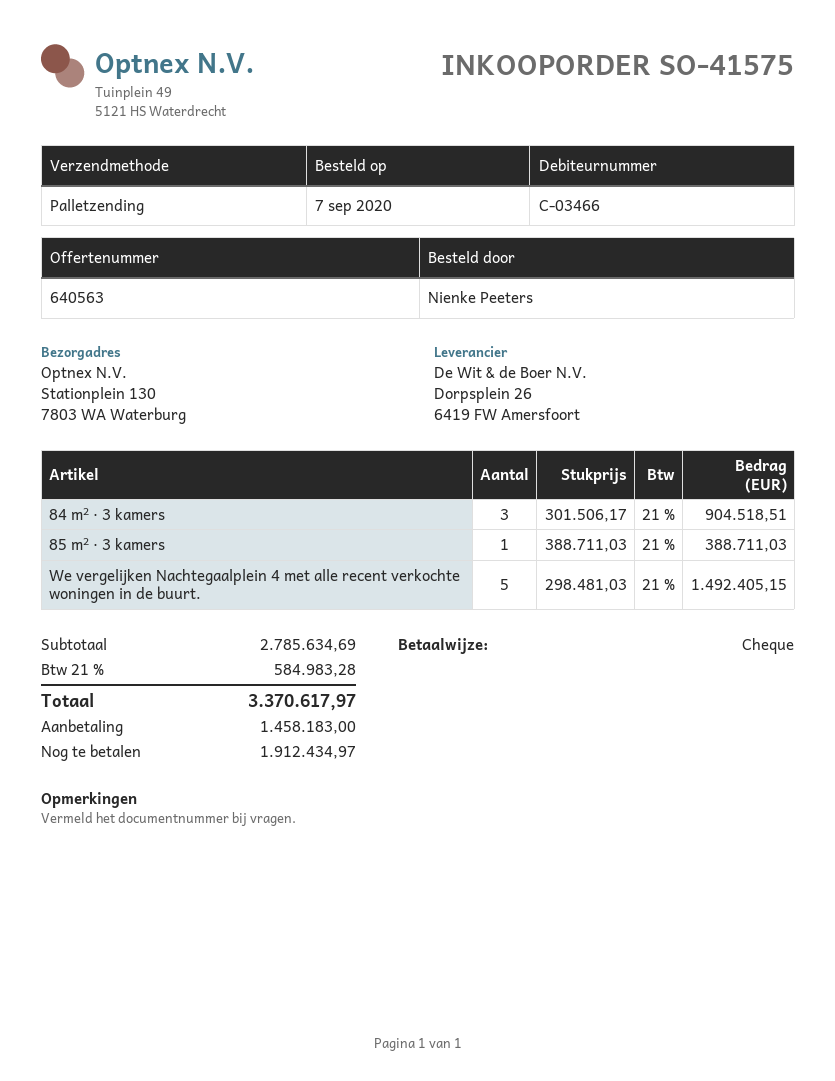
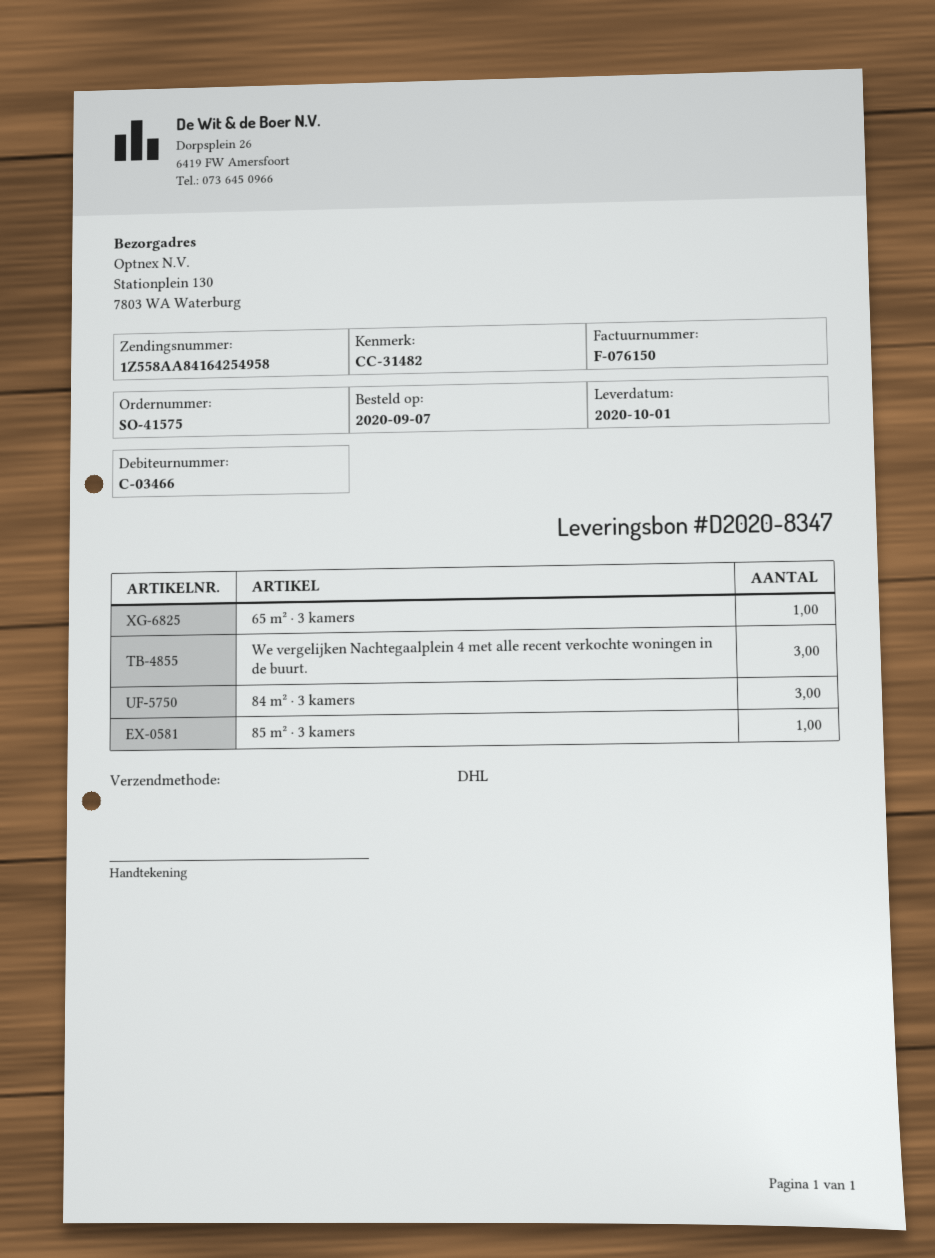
shipping method: pallet freight -> DHL
We vergelijken Nachtegaalplein 4 met alle recent verkochte woningen in de buurt.: 5 -> 3
65 m² · 3 kamers: none -> 1

